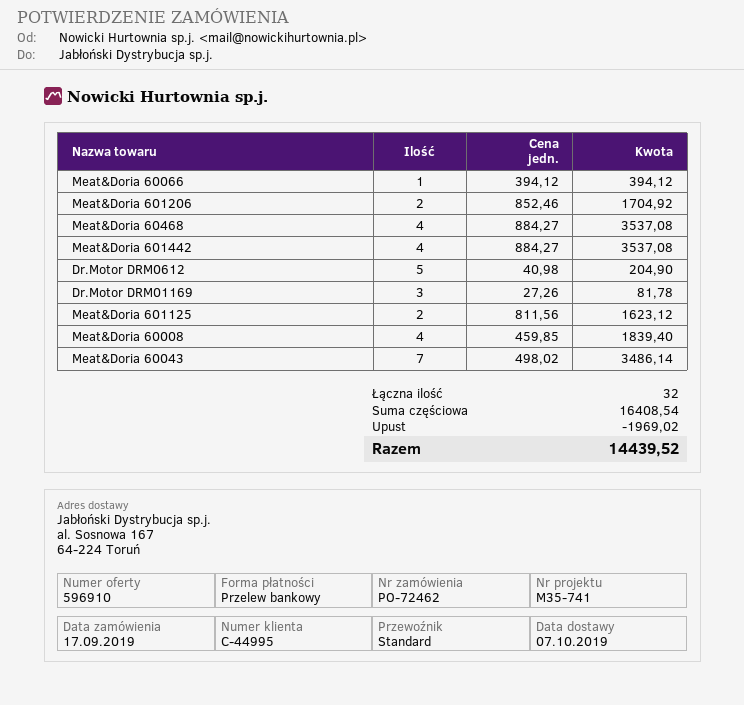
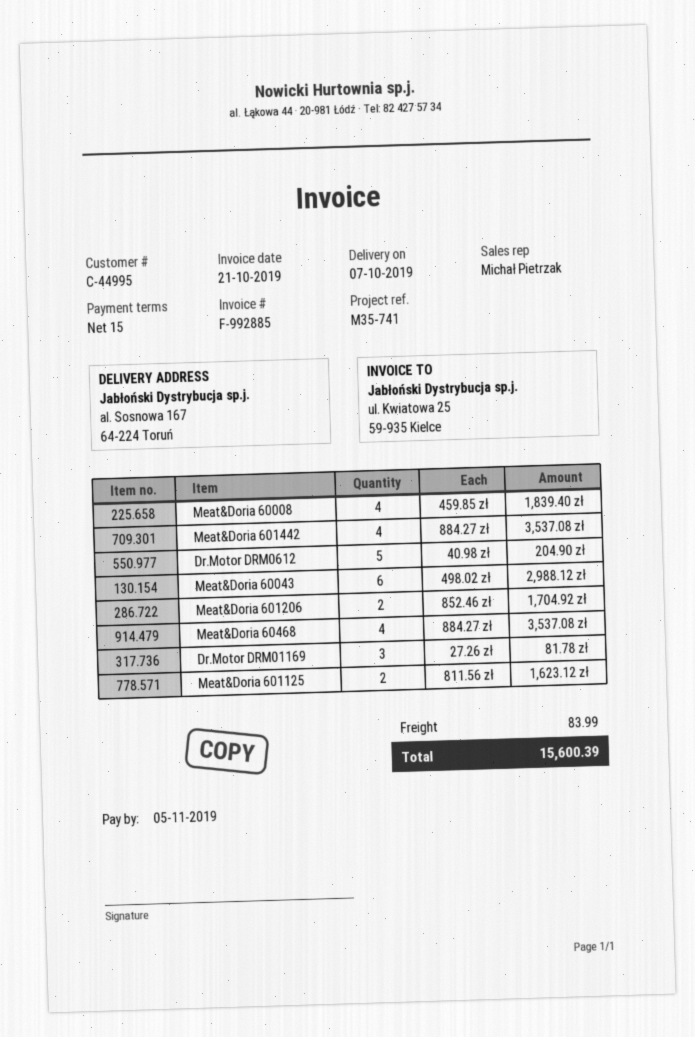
Meat&Doria 60066: 1 x 394.12 = 394.12 -> none
Meat&Doria 60043: 7 x 498.02 = 3486.14 -> 6 x 498.02 = 2988.12
discount: 1969.02 -> none
shipping: none -> 83.99
total: 14439.52 -> 15600.39

